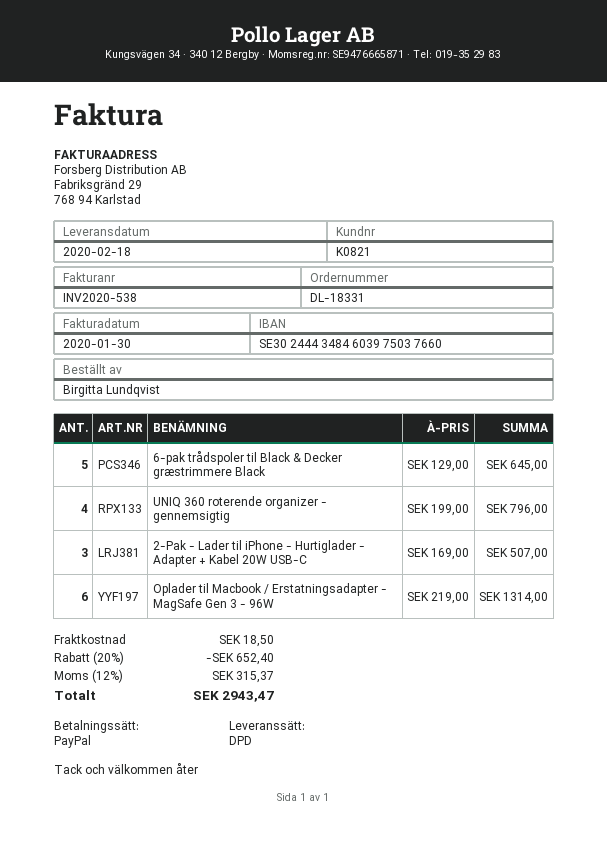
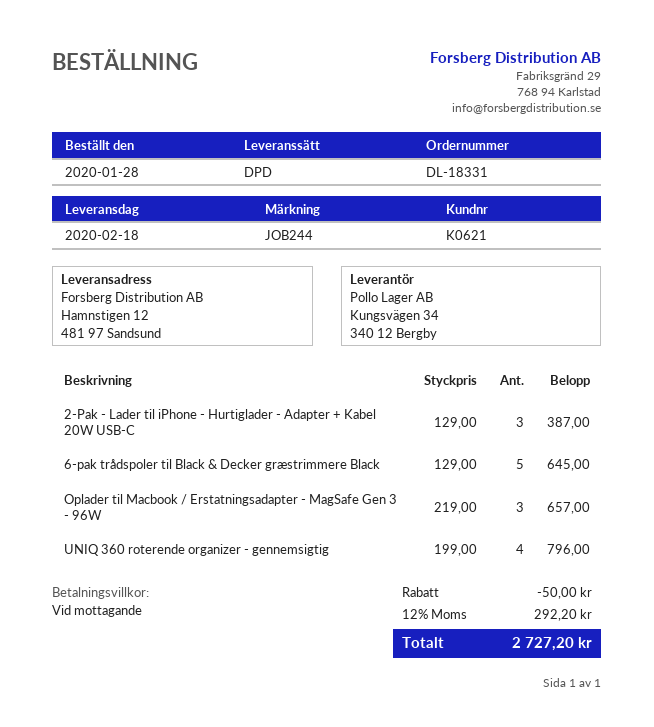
customer number: K0821 -> K0621
2-Pak - Lader til iPhone - Hurtiglader - Adapter + Kabel 20W USB-C: 3 x 169.00 = 507.00 -> 3 x 129.00 = 387.00
Oplader til Macbook / Erstatningsadapter - MagSafe Gen 3 - 96W: 6 x 219.00 = 1314.00 -> 3 x 219.00 = 657.00
discount: 652.40 -> 50.00
shipping: 18.50 -> none
tax: 12% = 315.37 -> 12% = 292.20
total: 2943.47 -> 2727.20

